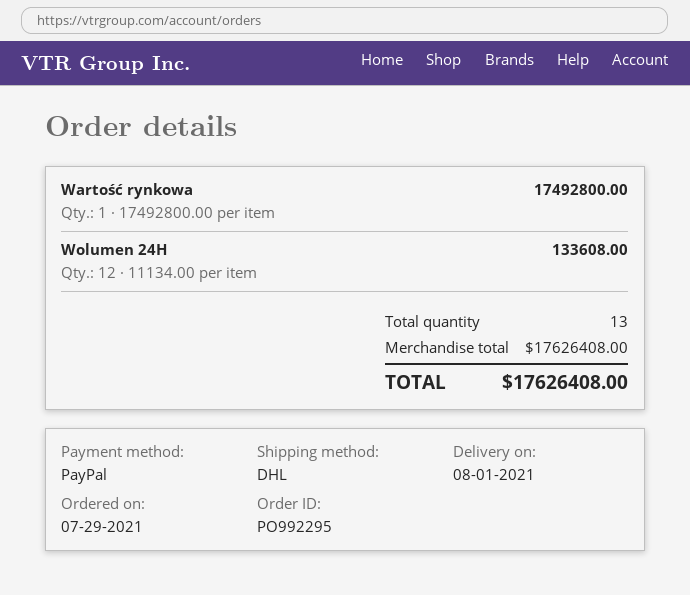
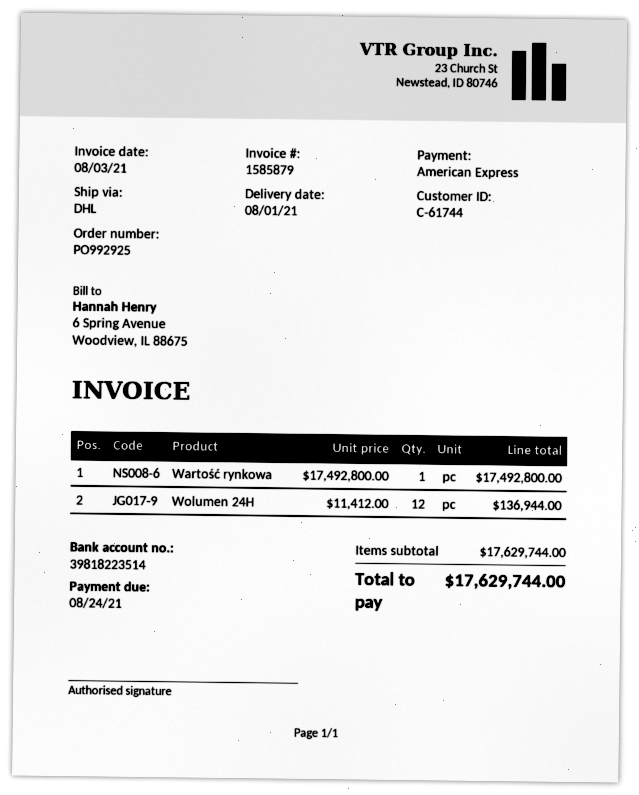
order number: PO992295 -> PO992925
payment method: PayPal -> American Express
Wolumen 24H: 12 x 11134.00 = 133608.00 -> 12 x 11412.00 = 136944.00
subtotal: 17626408.00 -> 17629744.00
total: 17626408.00 -> 17629744.00

